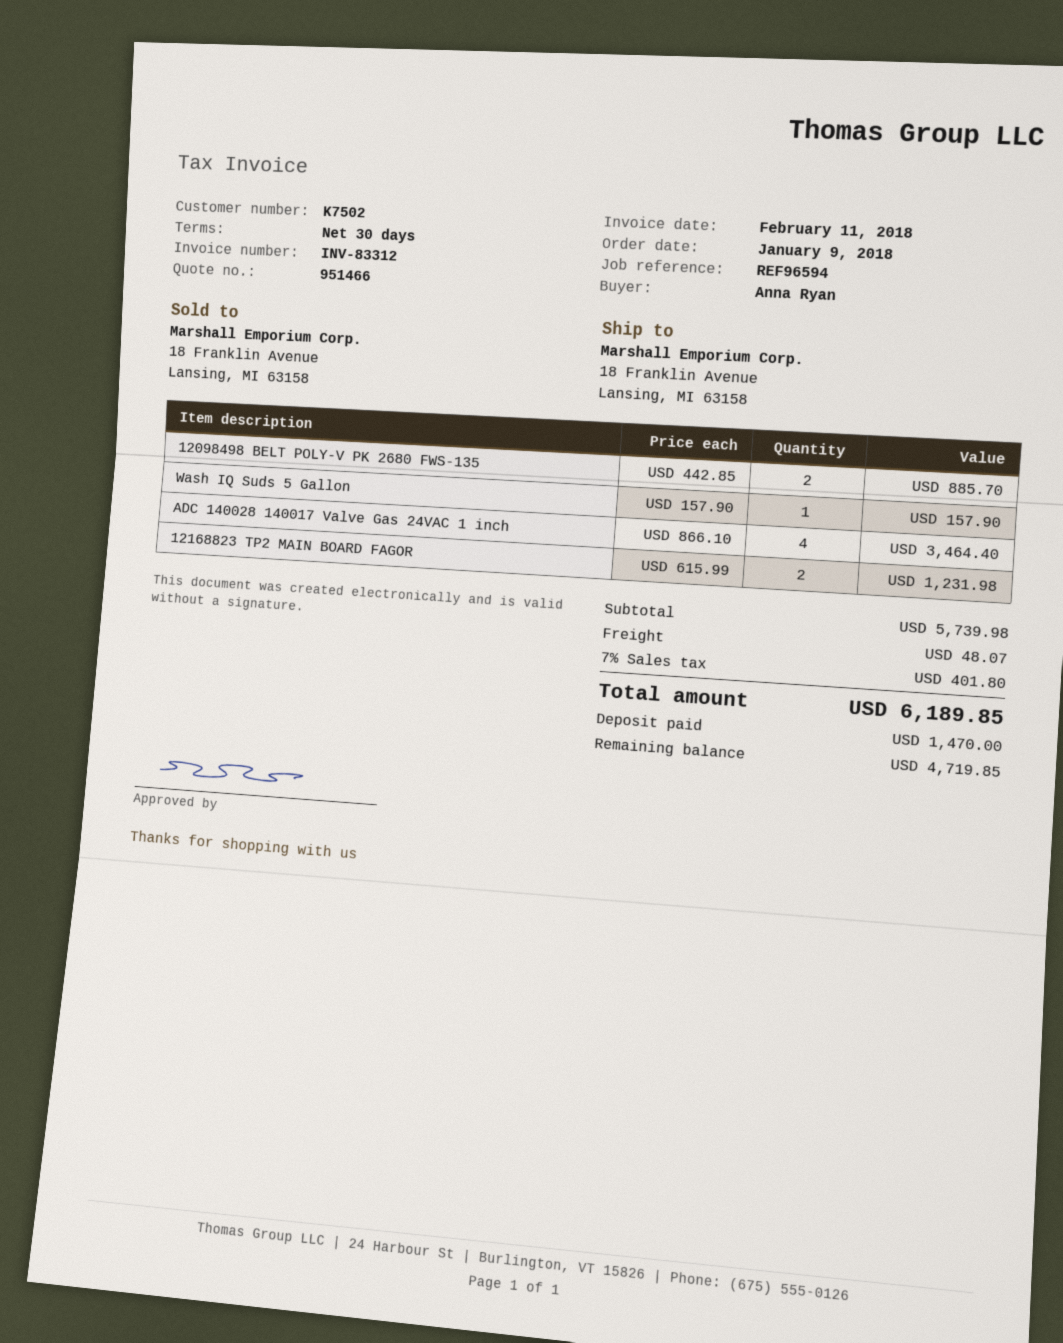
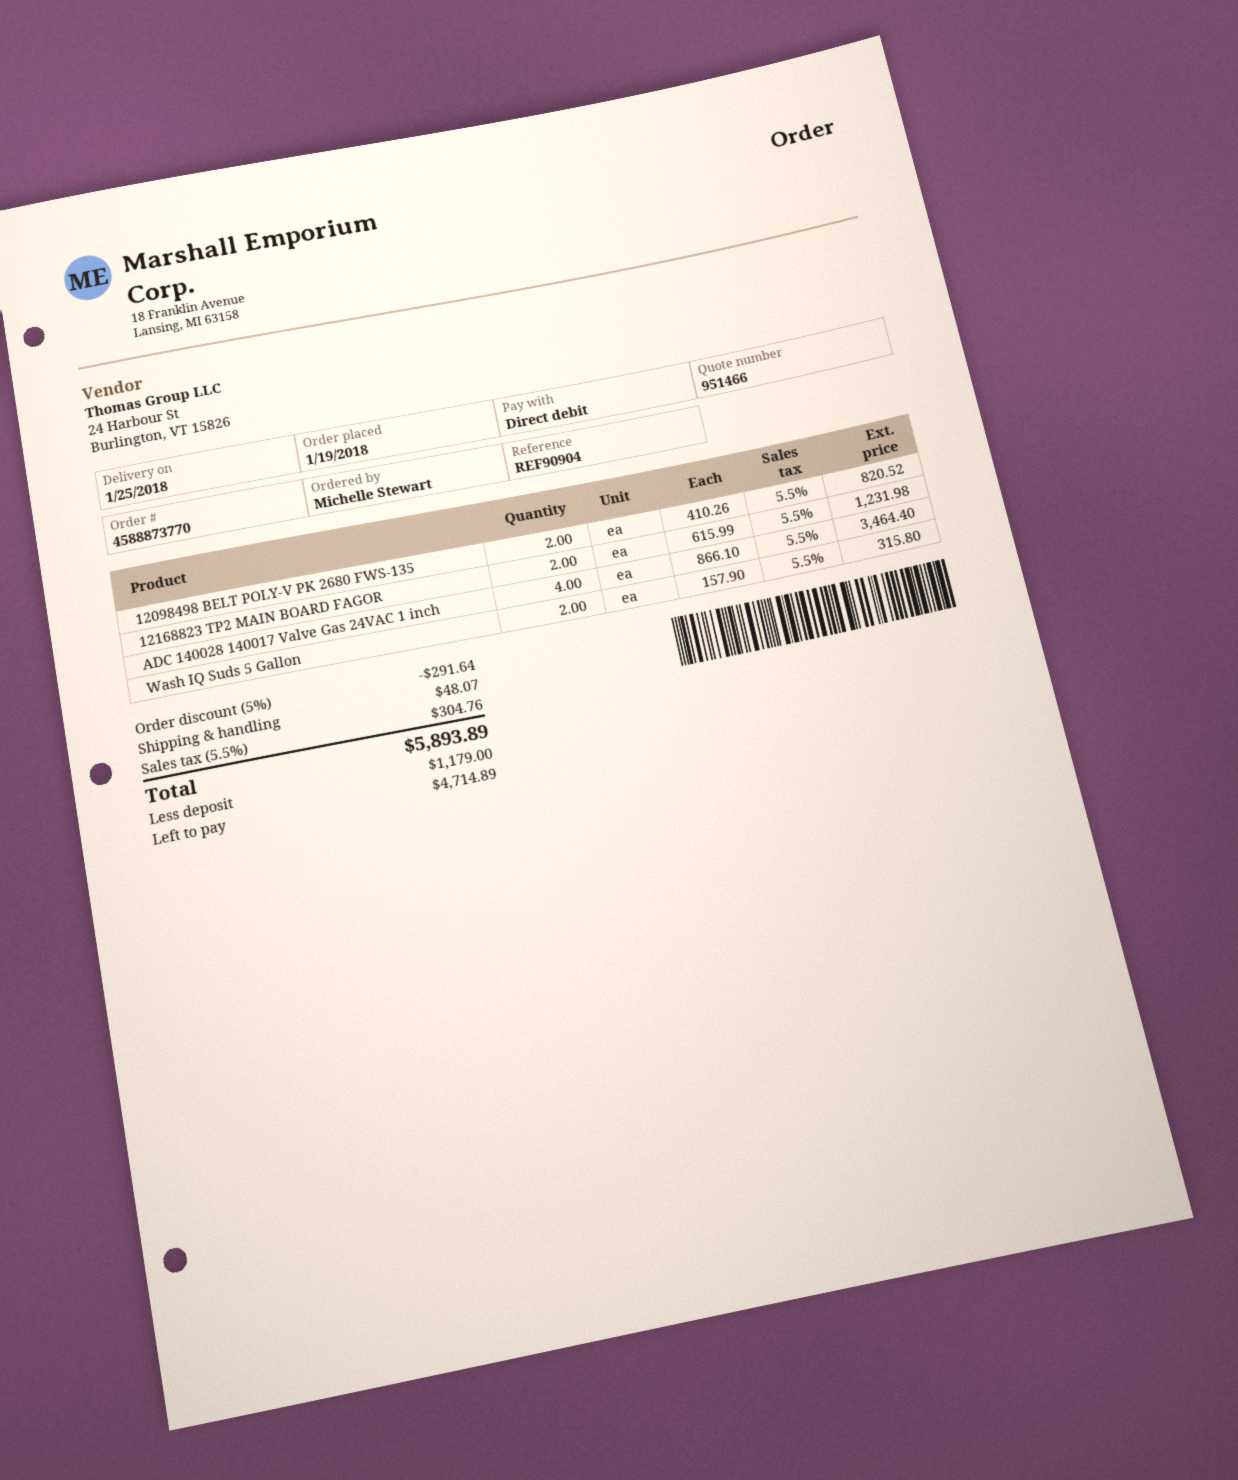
order date: 2018-01-09 -> 2018-01-19
reference: REF96594 -> REF90904
ordered by: Anna Ryan -> Michelle Stewart
12098498 BELT POLY-V PK 2680 FWS-135: 2 x 442.85 = 885.70 -> 2 x 410.26 = 820.52
Wash IQ Suds 5 Gallon: 1 x 157.90 = 157.90 -> 2 x 157.90 = 315.80
discount: none -> 5% = 291.64
tax: 7% = 401.80 -> 5.5% = 304.76
total: 6189.85 -> 5893.89
deposit: 1470.00 -> 1179.00
balance: 4719.85 -> 4714.89

